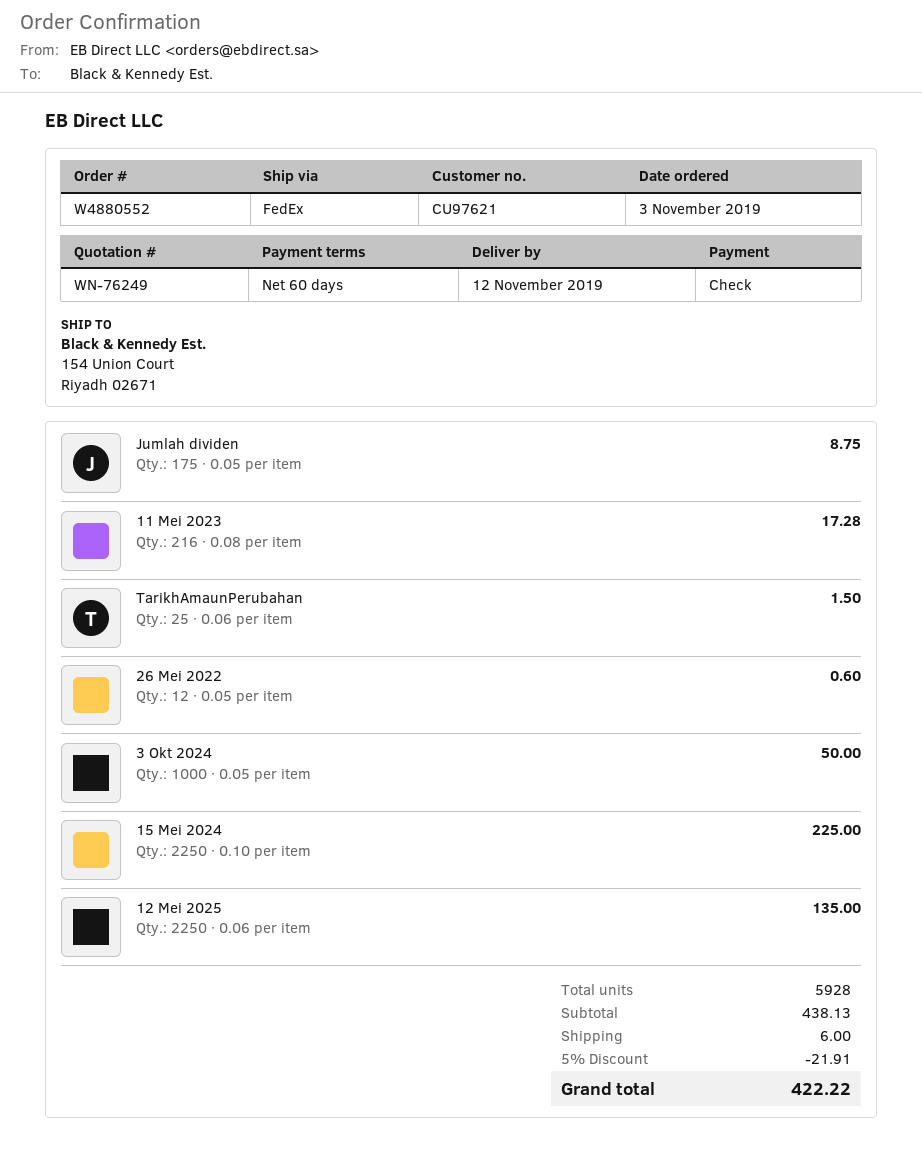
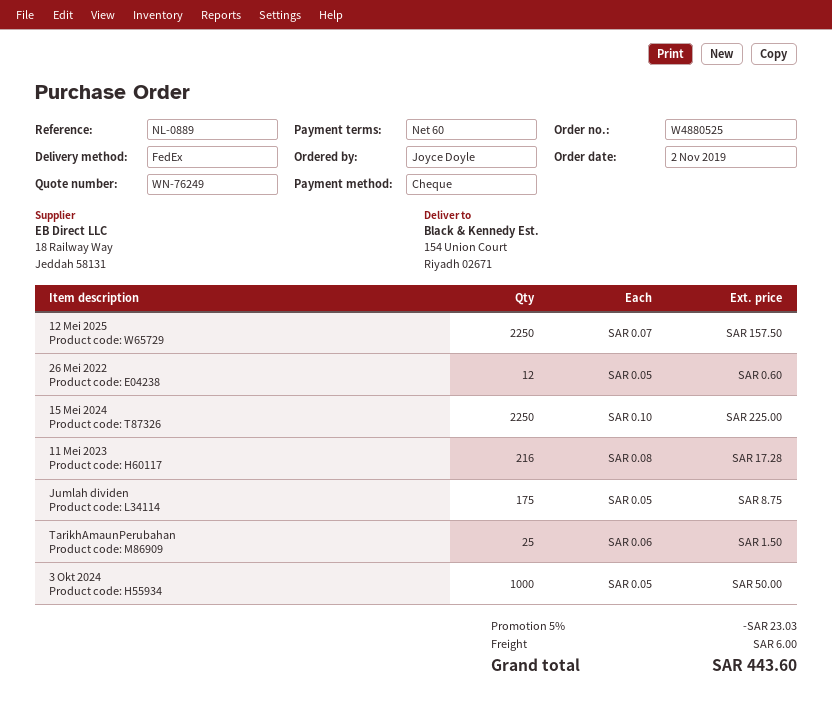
order number: W4880552 -> W4880525
order date: 2019-11-03 -> 2019-11-02
12 Mei 2025: 2250 x 0.06 = 135.00 -> 2250 x 0.07 = 157.50
discount: 5% = 21.91 -> 5% = 23.03
total: 422.22 -> 443.60

